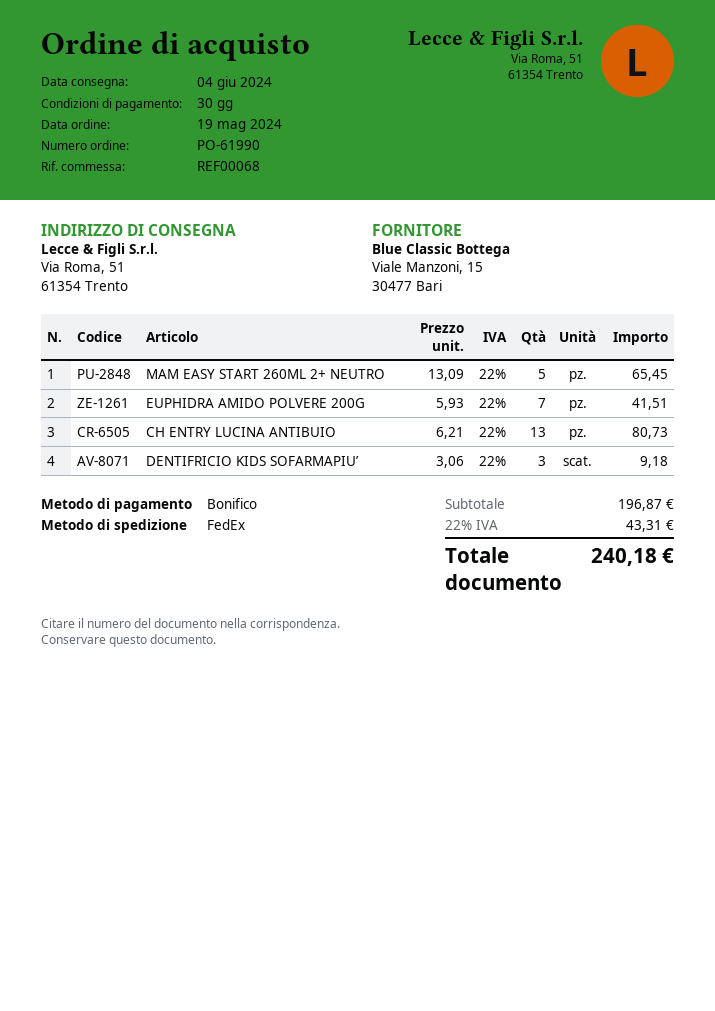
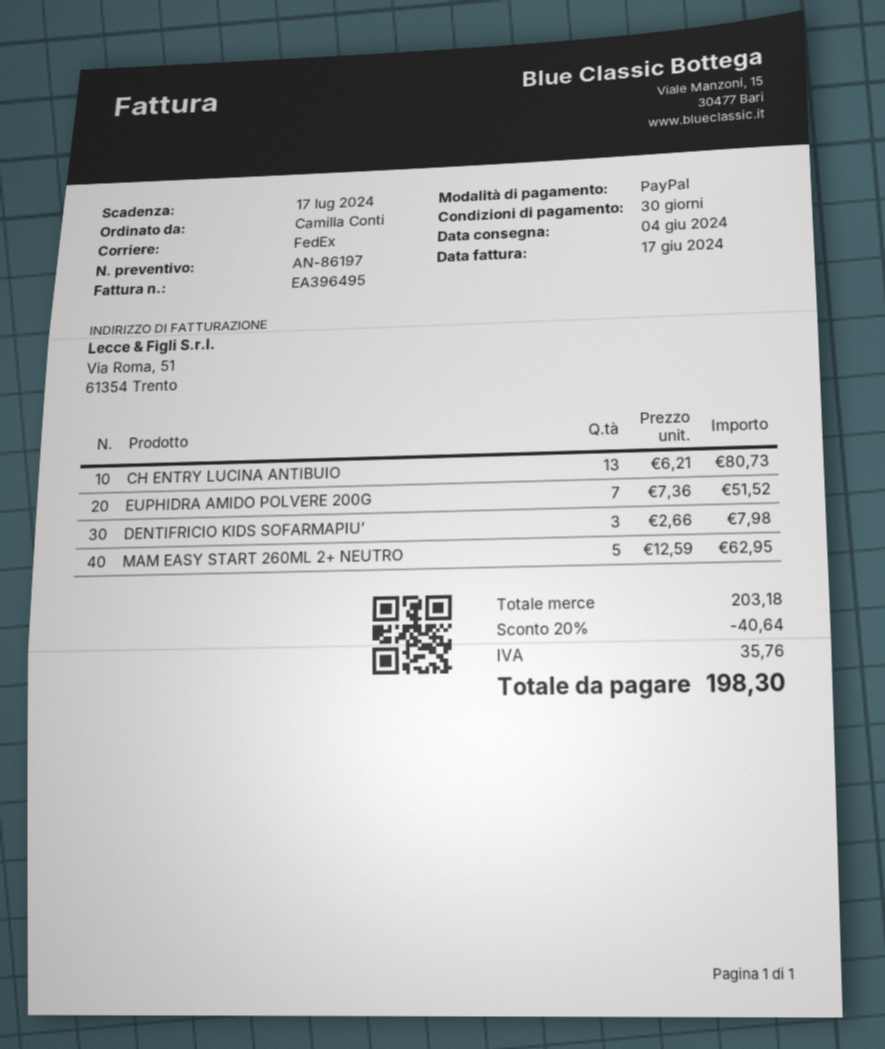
payment method: bank transfer -> PayPal
MAM EASY START 260ML 2+ NEUTRO: 5 x 13.09 = 65.45 -> 5 x 12.59 = 62.95
EUPHIDRA AMIDO POLVERE 200G: 7 x 5.93 = 41.51 -> 7 x 7.36 = 51.52
DENTIFRICIO KIDS SOFARMAPIU’: 3 x 3.06 = 9.18 -> 3 x 2.66 = 7.98
subtotal: 196.87 -> 203.18
discount: none -> 20% = 40.64
tax: 43.31 -> 35.76
total: 240.18 -> 198.30

